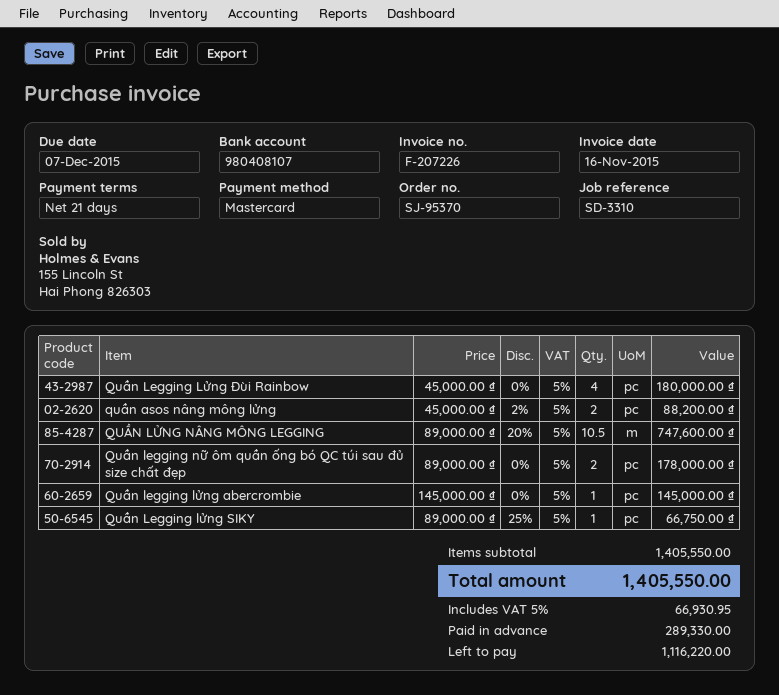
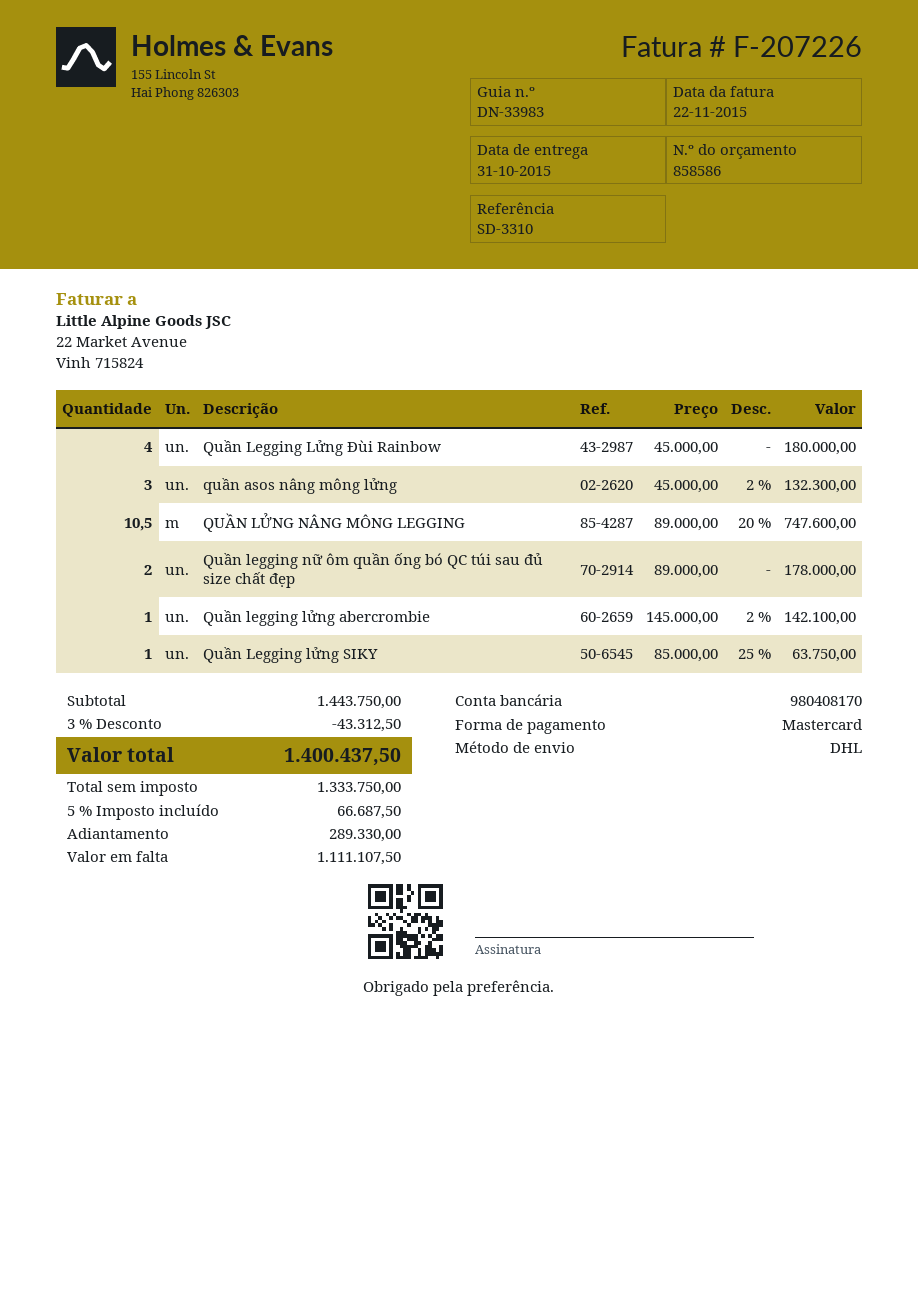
invoice date: 2015-11-16 -> 2015-11-22
bank account: 980408107 -> 980408170
quần asos nâng mông lửng: 2 x 45000.00 - 2% = 88200.00 -> 3 x 45000.00 - 2% = 132300.00
Quần legging lửng abercrombie: 1 x 145000.00 = 145000.00 -> 1 x 145000.00 - 2% = 142100.00
Quần Legging lửng SIKY: 1 x 89000.00 - 25% = 66750.00 -> 1 x 85000.00 - 25% = 63750.00
subtotal: 1405550.00 -> 1443750.00
discount: none -> 3% = 43312.50
tax: 5% = 66930.95 -> 5% = 66687.50
total: 1405550.00 -> 1400437.50
balance: 1116220.00 -> 1111107.50

